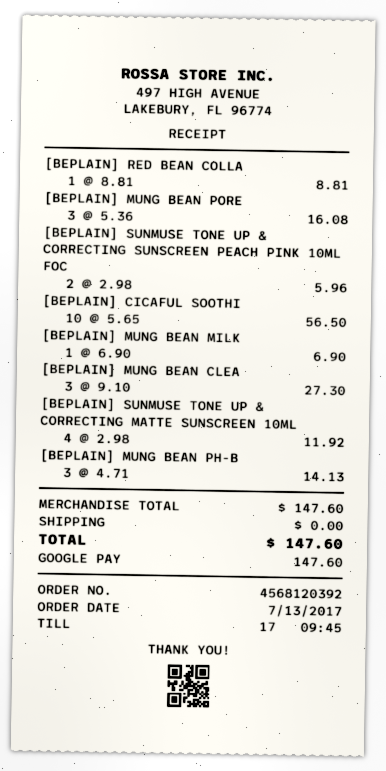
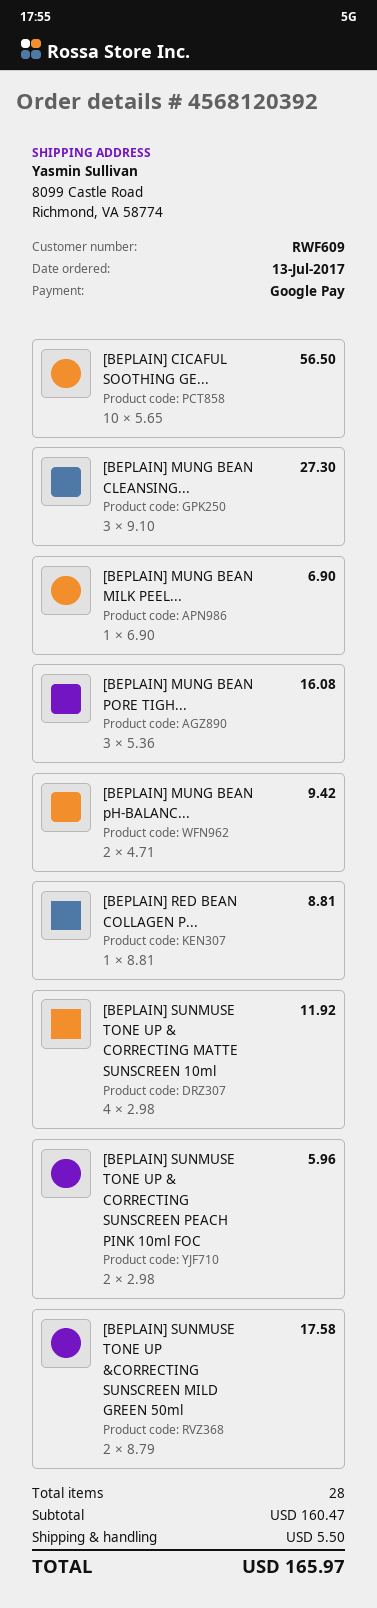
[BEPLAIN] MUNG BEAN PH-B: 3 x 4.71 = 14.13 -> 2 x 4.71 = 9.42
[BEPLAIN] SUNMUSE TONE UP &CORRECTING SUNSCREEN MILD GREEN 50ml: none -> 2 x 8.79 = 17.58
subtotal: 147.60 -> 160.47
shipping: 0.00 -> 5.50
total: 147.60 -> 165.97

